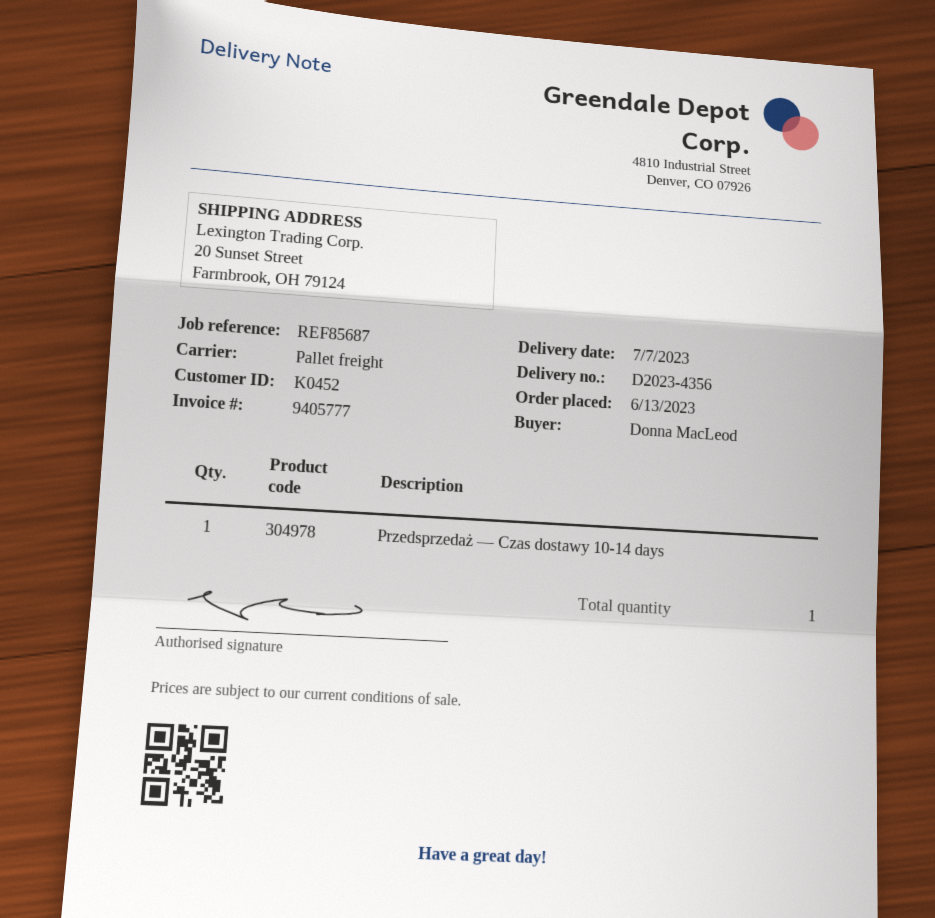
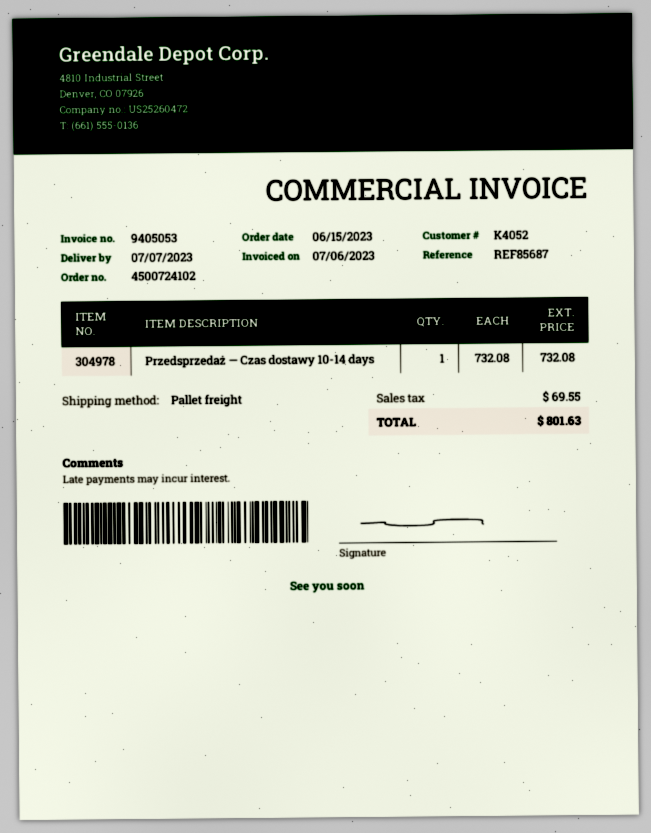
order date: 2023-06-13 -> 2023-06-15
invoice number: 9405777 -> 9405053
customer number: K0452 -> K4052

